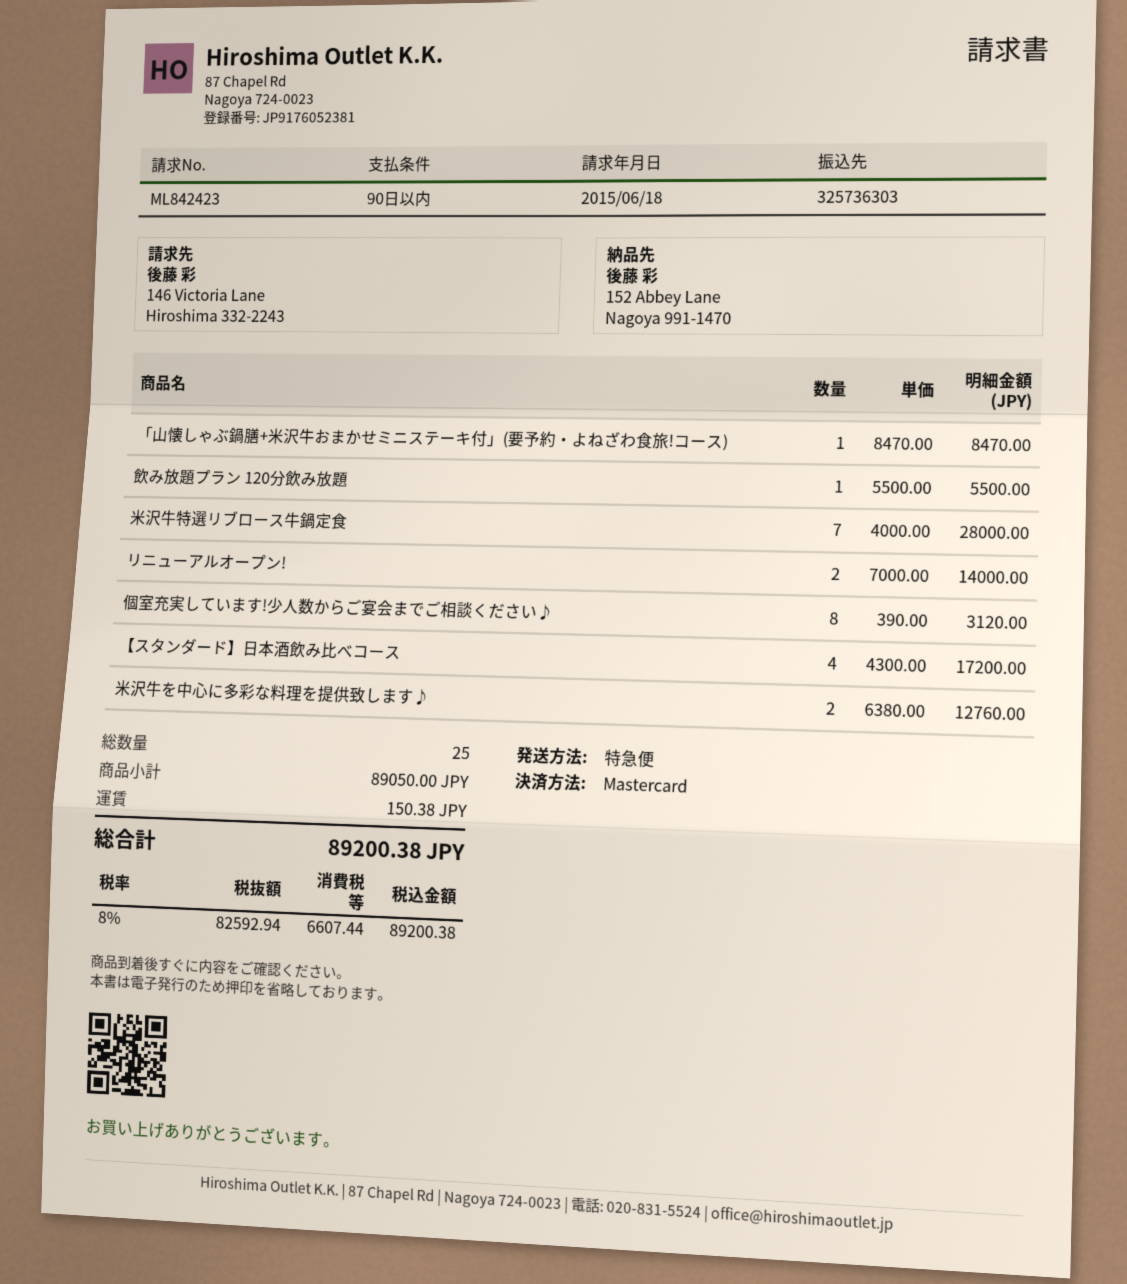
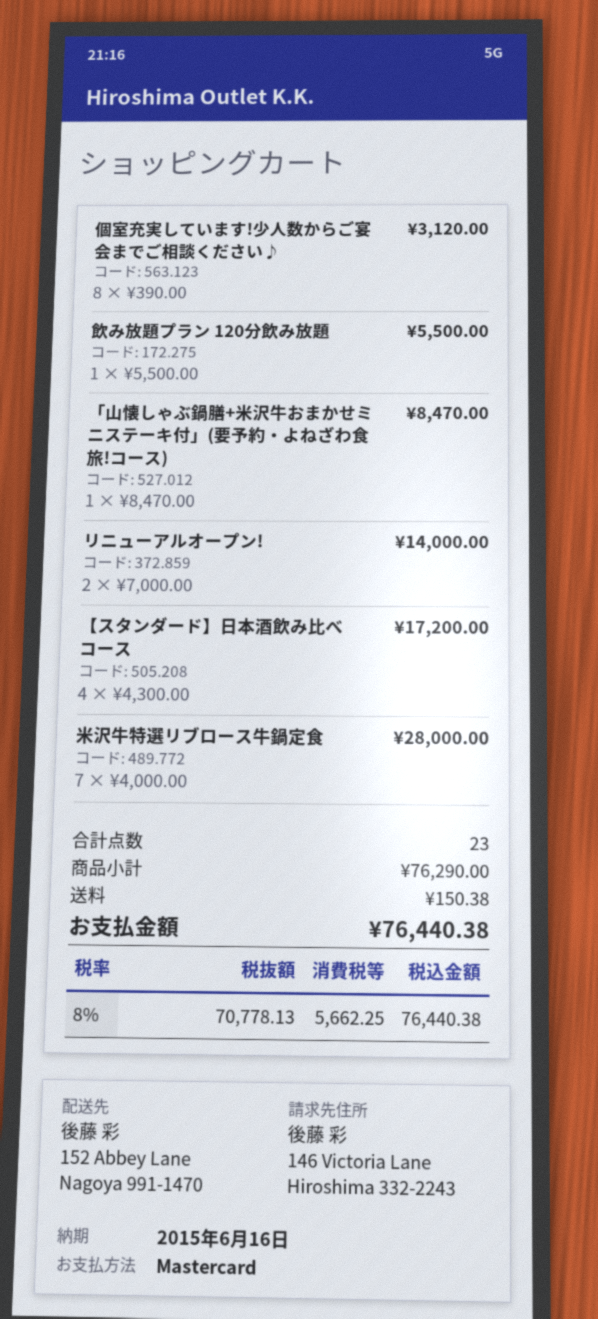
米沢牛を中心に多彩な料理を提供致します♪: 2 x 6380.00 = 12760.00 -> none
total quantity: 25 -> 23
subtotal: 89050.00 -> 76290.00
net: 82592.94 -> 70778.13
tax: 8% = 6607.44 -> 8% = 5662.25
total: 89200.38 -> 76440.38

